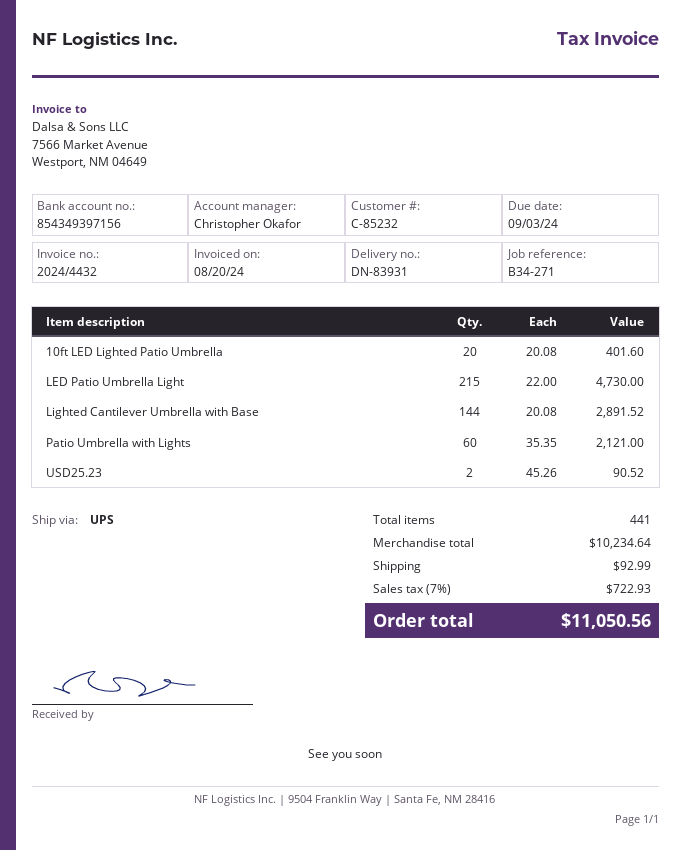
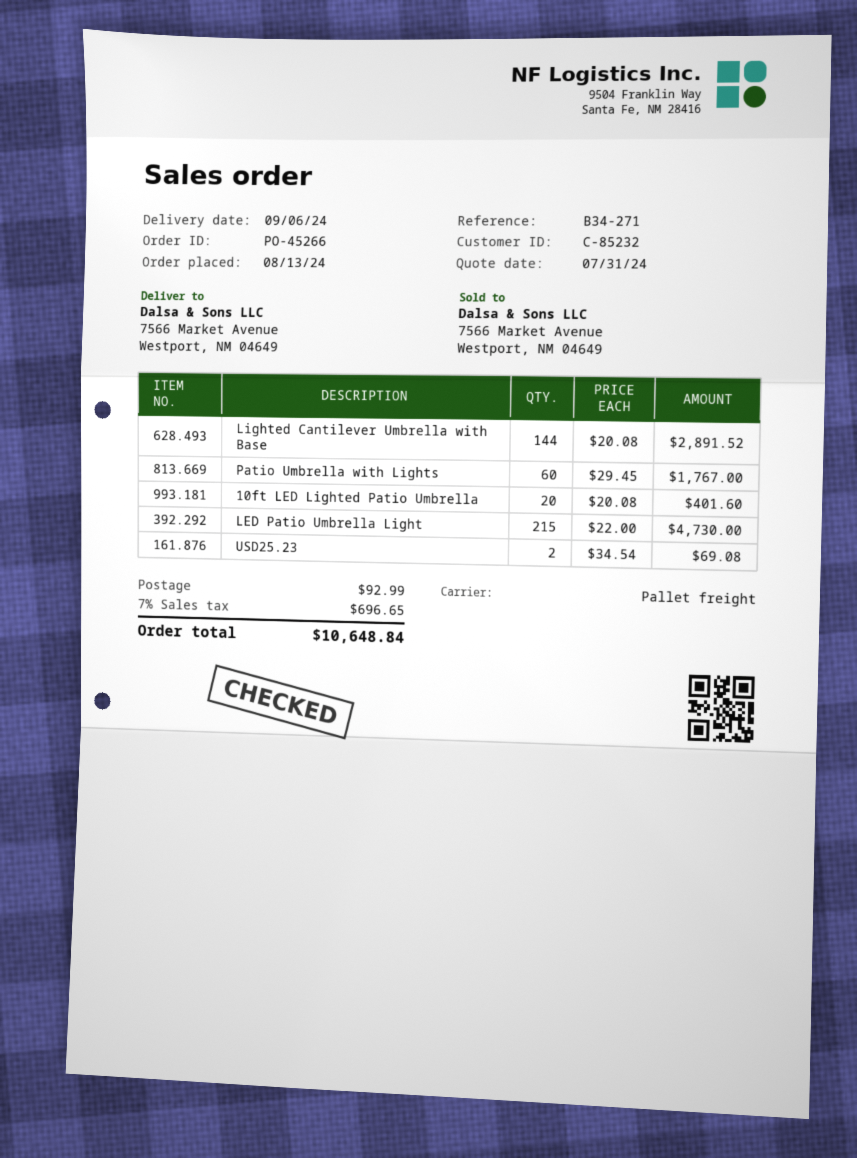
shipping method: UPS -> pallet freight
Patio Umbrella with Lights: 60 x 35.35 = 2121.00 -> 60 x 29.45 = 1767.00
USD25.23: 2 x 45.26 = 90.52 -> 2 x 34.54 = 69.08
tax: 7% = 722.93 -> 7% = 696.65
total: 11050.56 -> 10648.84

